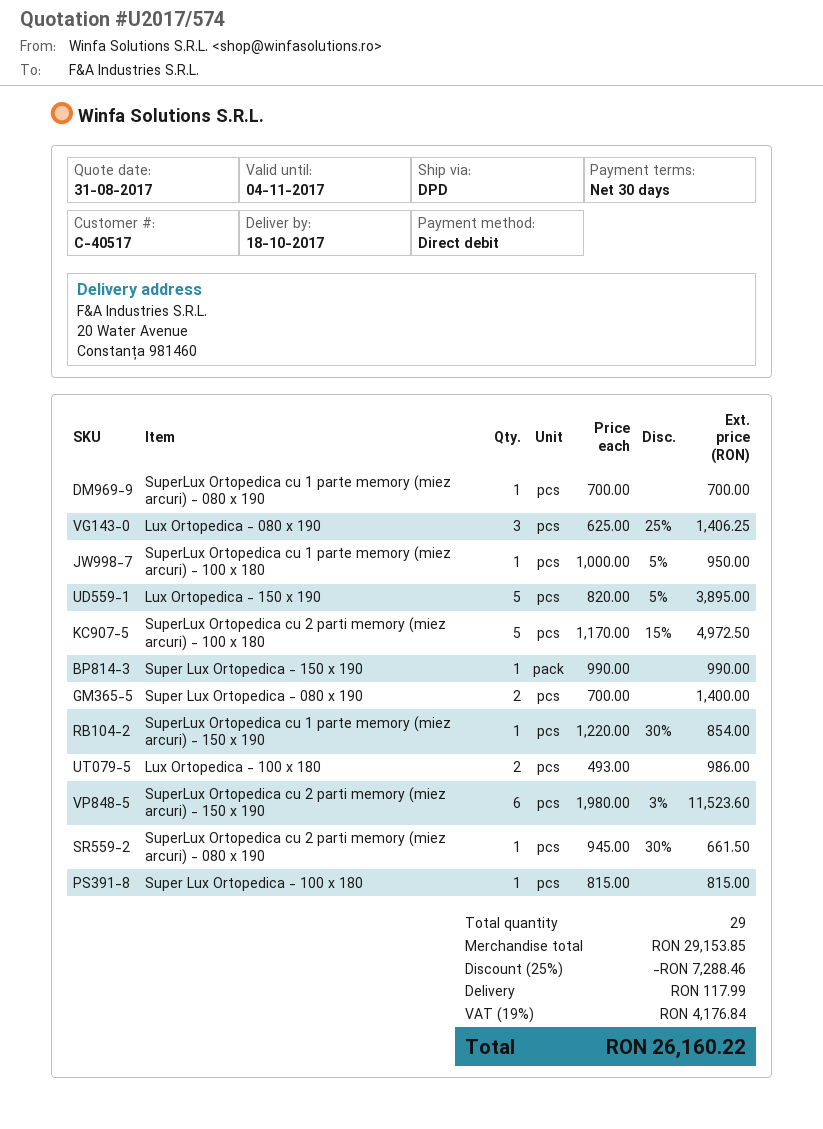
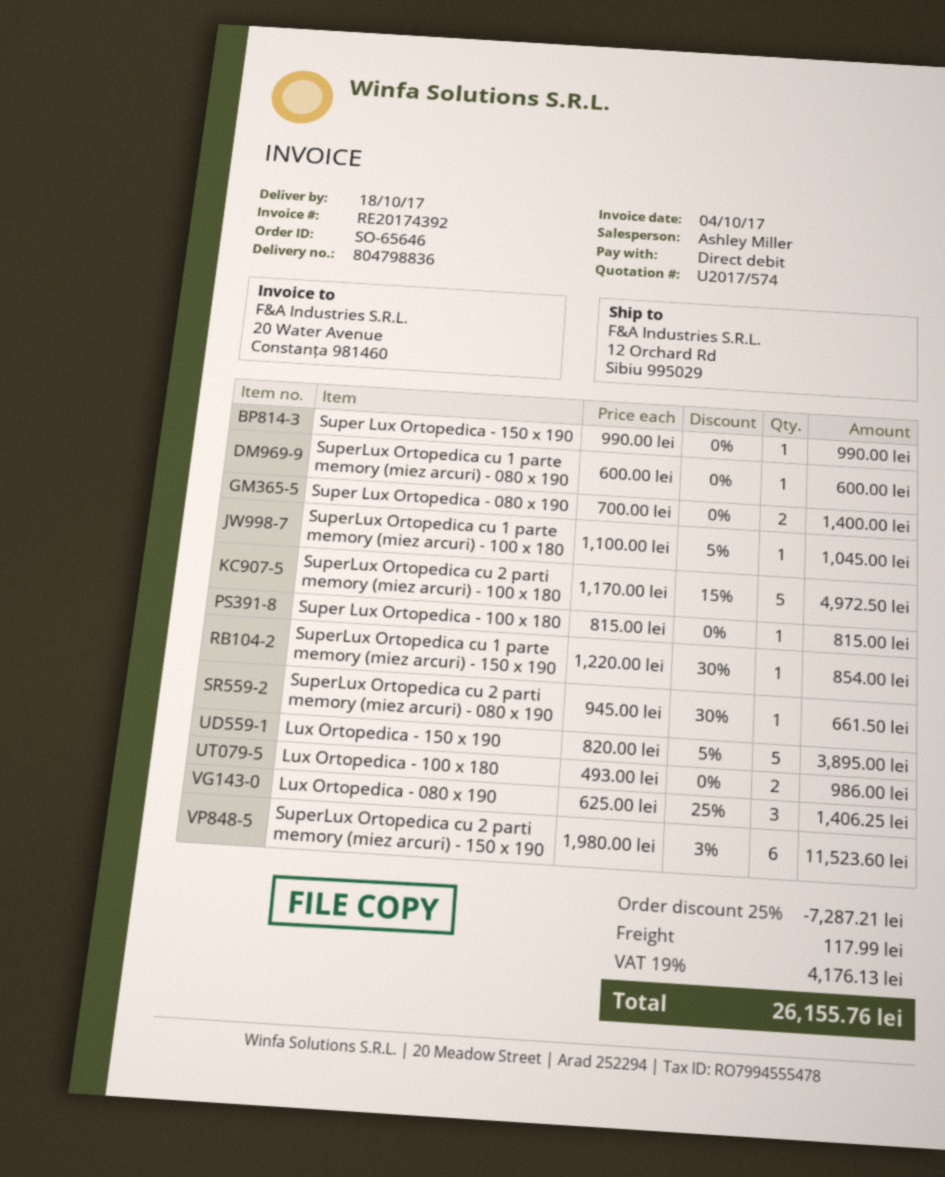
ship to: 20 Water Avenue, Constanța 981460 -> 12 Orchard Rd, Sibiu 995029
SuperLux Ortopedica cu 1 parte memory (miez arcuri) - 080 x 190: 1 x 700.00 = 700.00 -> 1 x 600.00 = 600.00
SuperLux Ortopedica cu 1 parte memory (miez arcuri) - 100 x 180: 1 x 1000.00 - 5% = 950.00 -> 1 x 1100.00 - 5% = 1045.00
discount: 25% = 7288.46 -> 25% = 7287.21
tax: 19% = 4176.84 -> 19% = 4176.13
total: 26160.22 -> 26155.76

